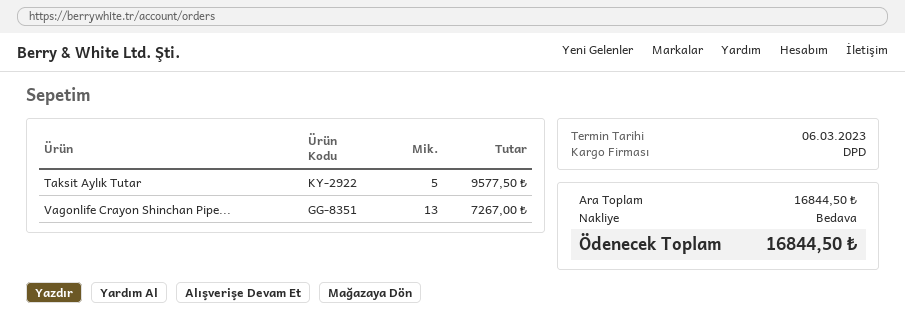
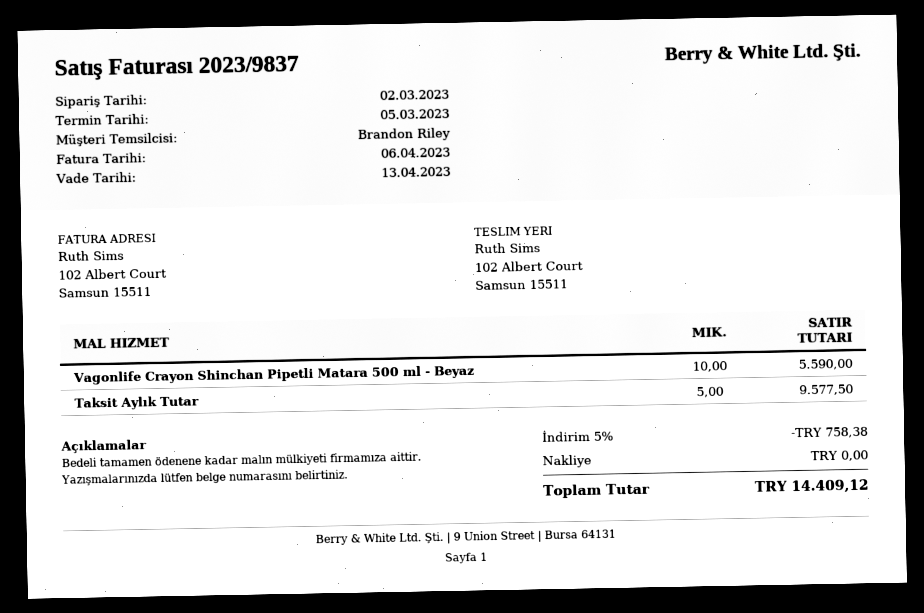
delivery date: 2023-03-06 -> 2023-03-05
Vagonlife Crayon Shinchan Pipe...: 13 for 7267.00 -> 10 for 5590.00
discount: none -> 5% = 758.38
total: 16844.50 -> 14409.12

